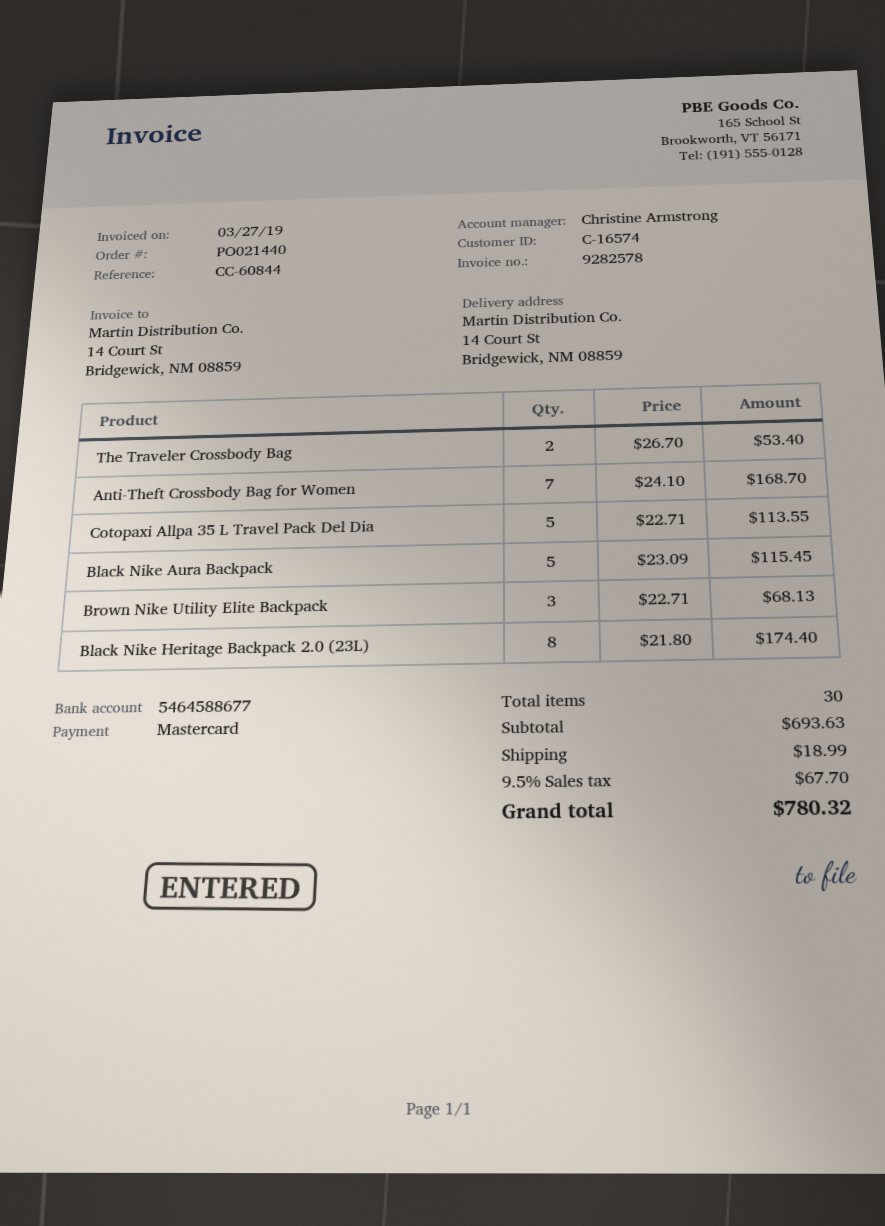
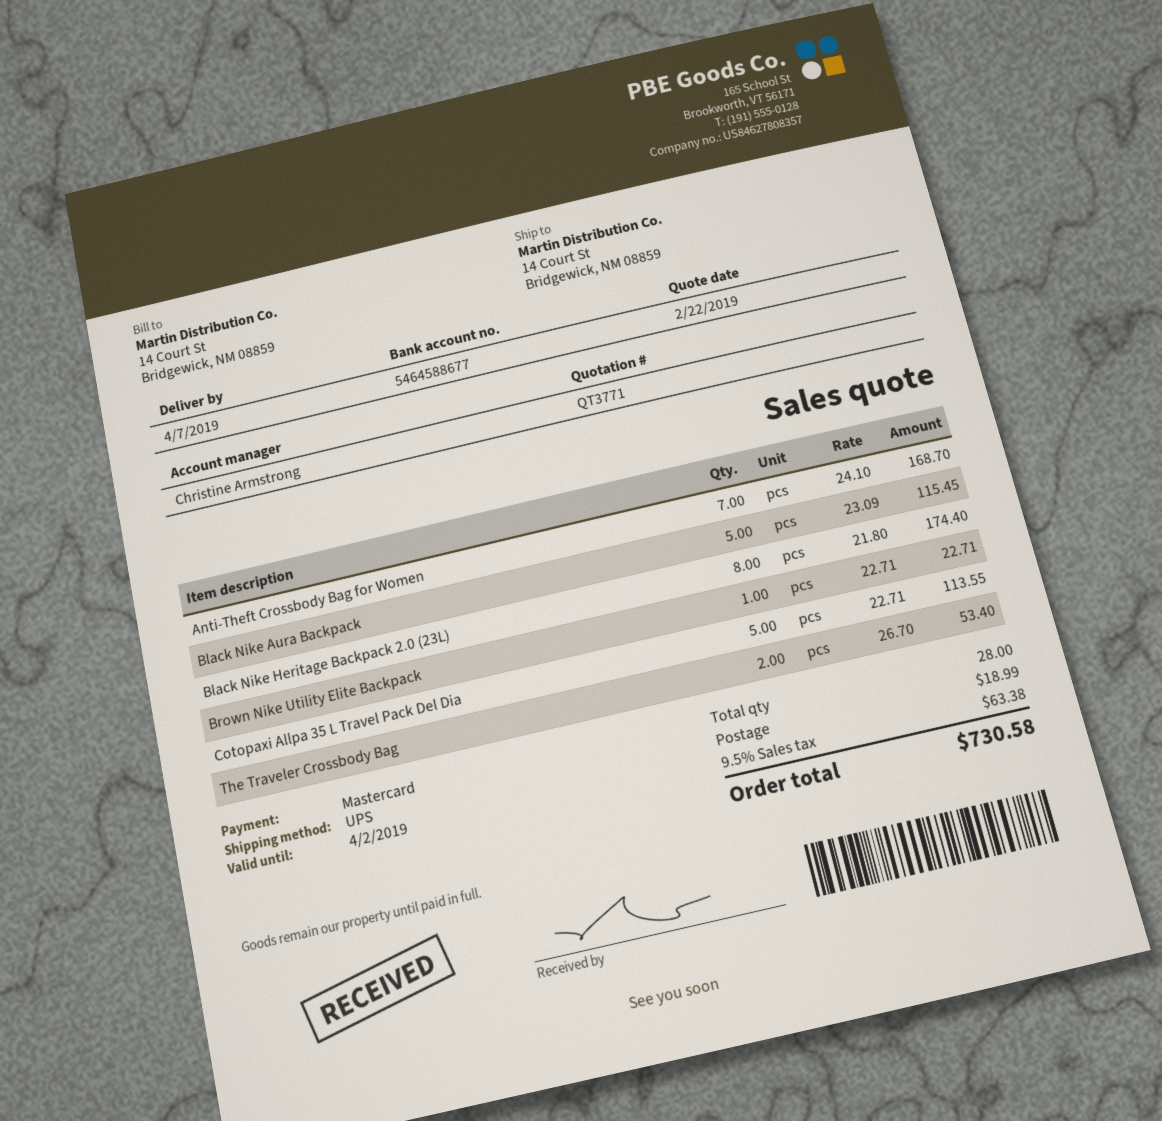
Brown Nike Utility Elite Backpack: 3 x 22.71 = 68.13 -> 1 x 22.71 = 22.71
total quantity: 30 -> 28
tax: 9.5% = 67.70 -> 9.5% = 63.38
total: 780.32 -> 730.58

